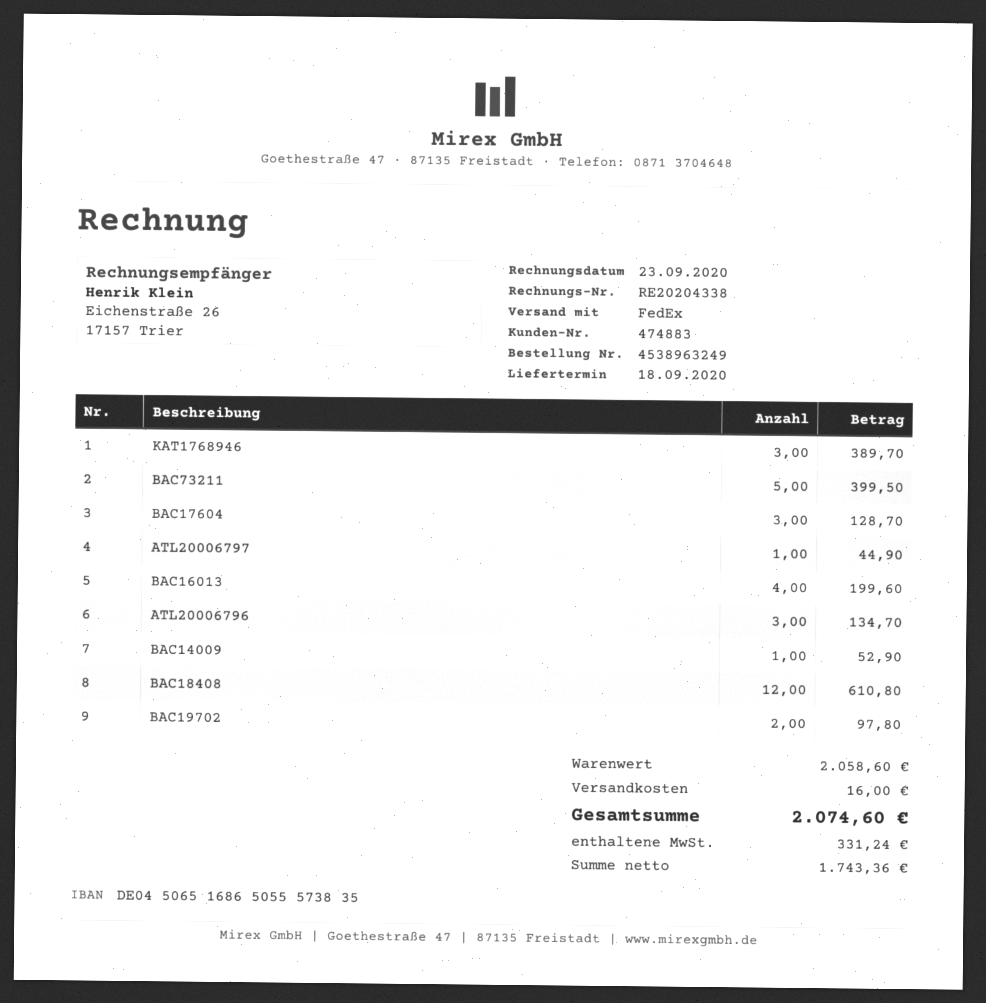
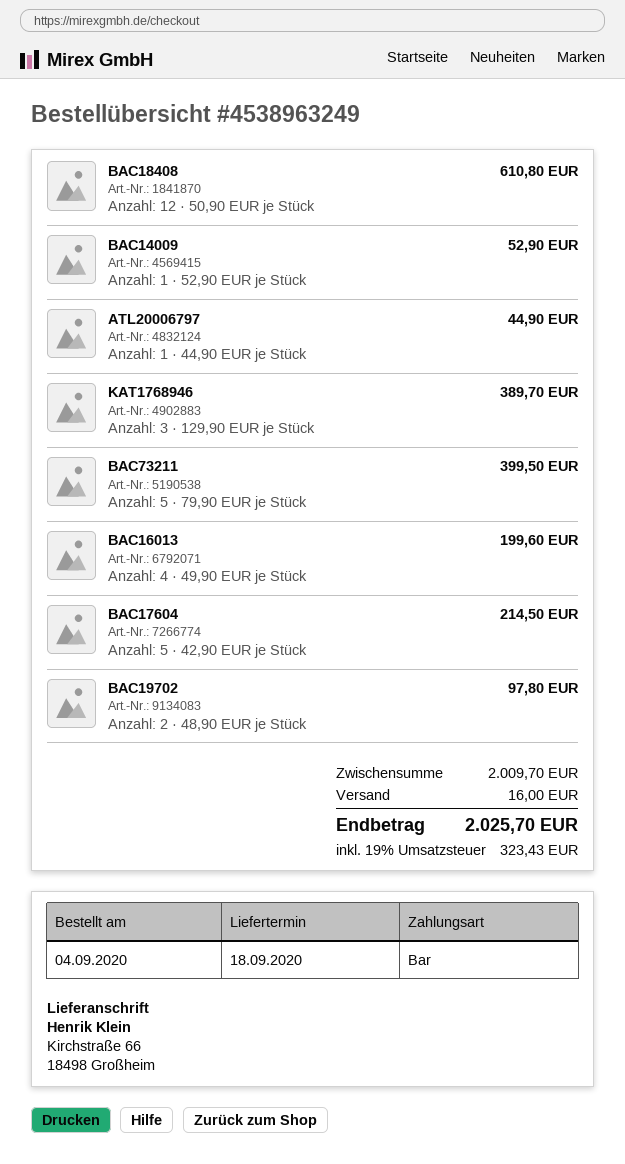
BAC17604: 3 for 128.70 -> 5 for 214.50
ATL20006796: 3 for 134.70 -> none
subtotal: 2058.60 -> 2009.70
tax: 331.24 -> 323.43
total: 2074.60 -> 2025.70

